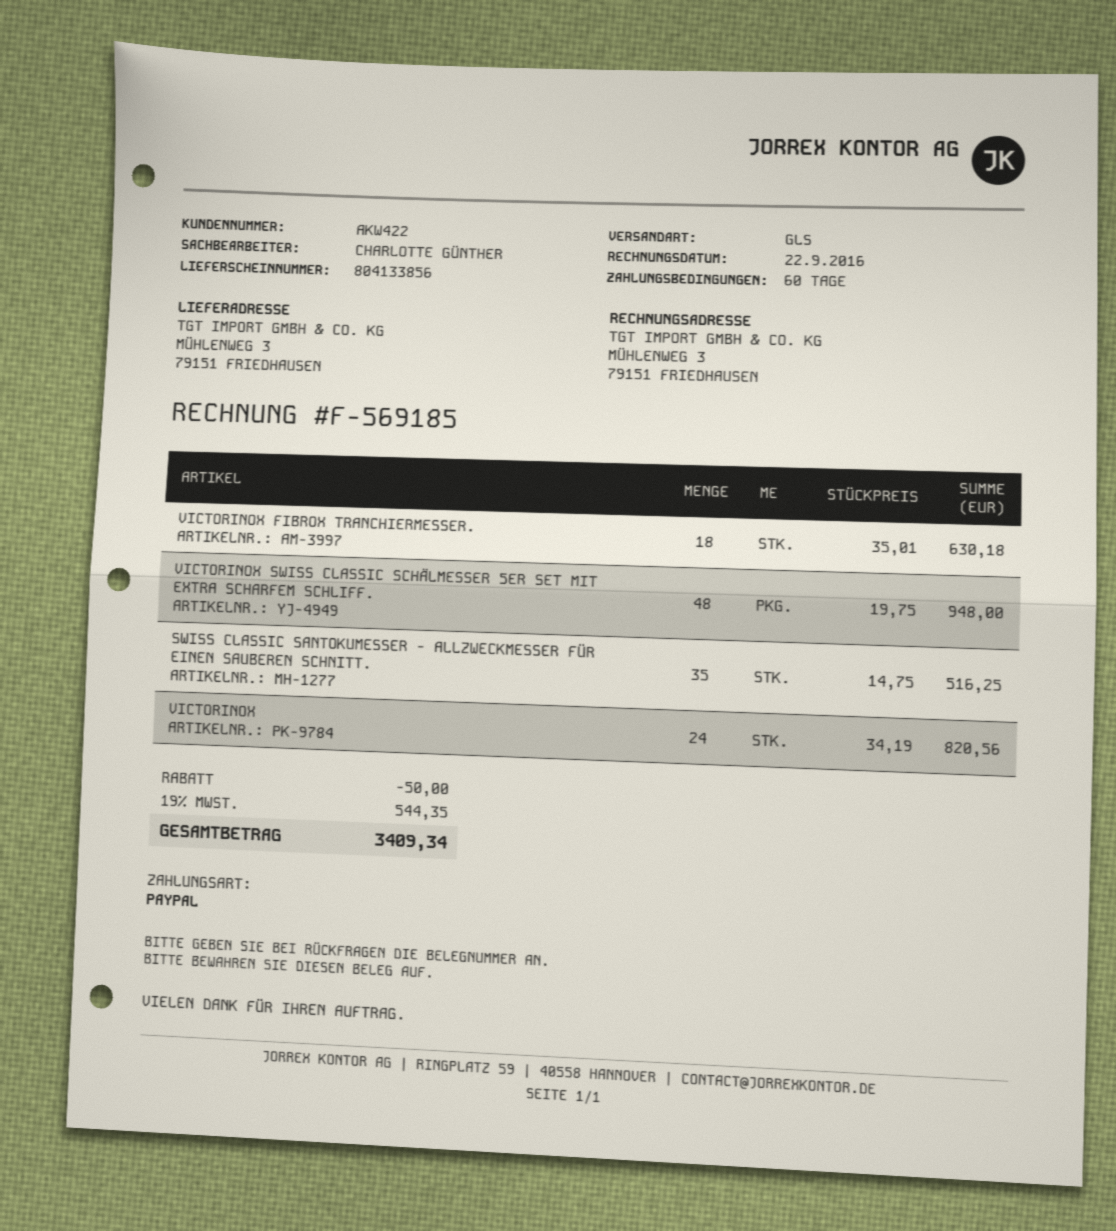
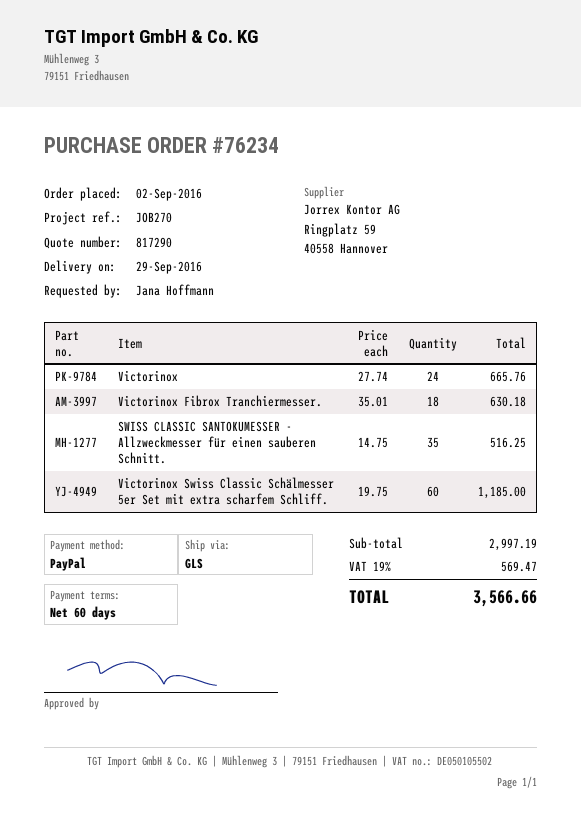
VICTORINOX SWISS CLASSIC SCHÄLMESSER 5ER SET MIT EXTRA SCHARFEM SCHLIFF.: 48 x 19.75 = 948.00 -> 60 x 19.75 = 1185.00
VICTORINOX: 24 x 34.19 = 820.56 -> 24 x 27.74 = 665.76
discount: 50.00 -> none
tax: 19% = 544.35 -> 19% = 569.47
total: 3409.34 -> 3566.66

